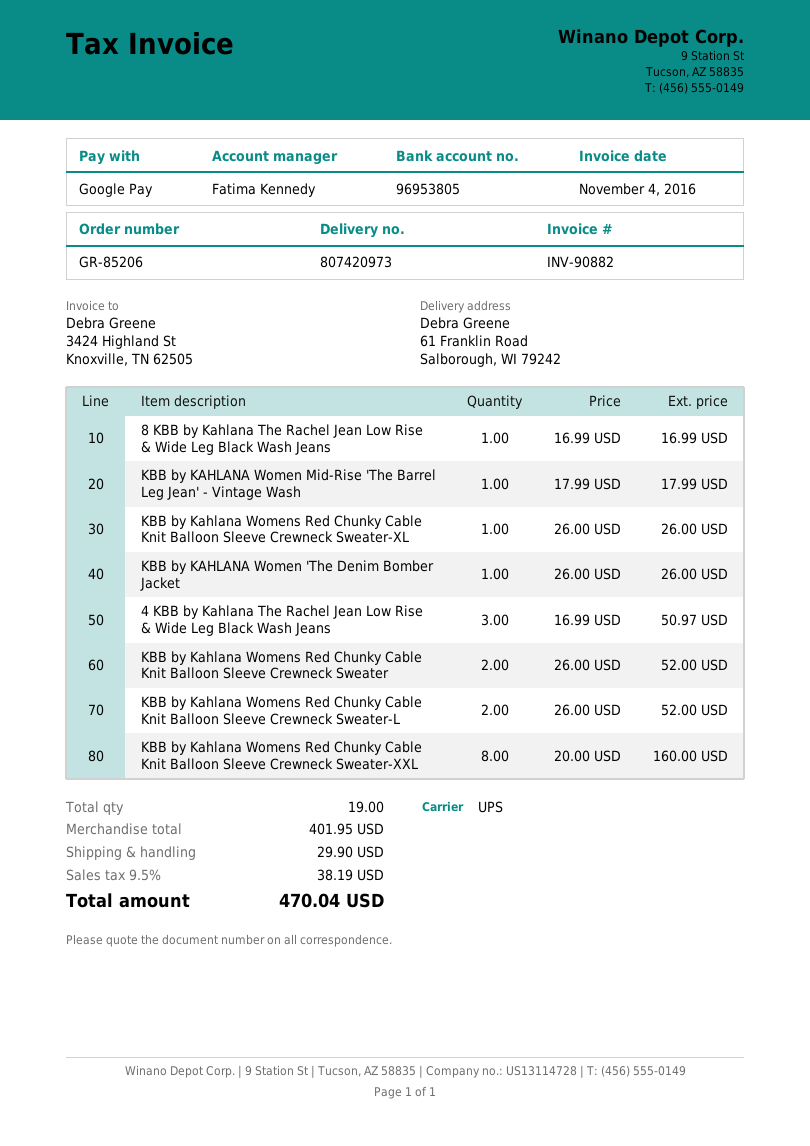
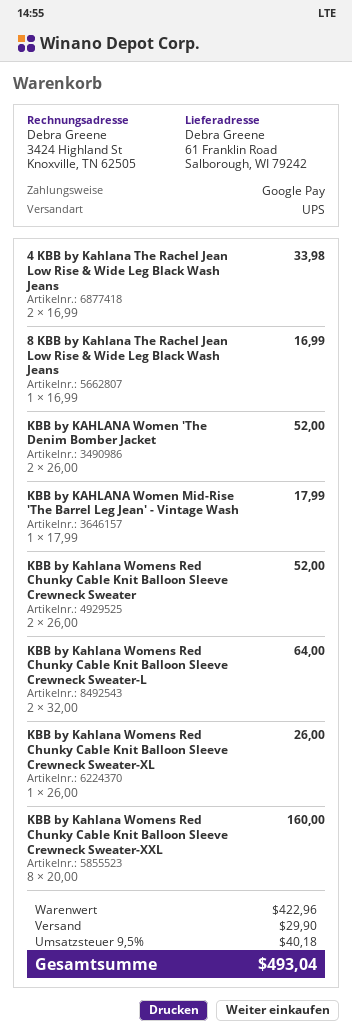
KBB by KAHLANA Women 'The Denim Bomber Jacket: 1 x 26.00 = 26.00 -> 2 x 26.00 = 52.00
4 KBB by Kahlana The Rachel Jean Low Rise & Wide Leg Black Wash Jeans: 3 x 16.99 = 50.97 -> 2 x 16.99 = 33.98
KBB by Kahlana Womens Red Chunky Cable Knit Balloon Sleeve Crewneck Sweater-L: 2 x 26.00 = 52.00 -> 2 x 32.00 = 64.00
subtotal: 401.95 -> 422.96
tax: 9.5% = 38.19 -> 9.5% = 40.18
total: 470.04 -> 493.04

